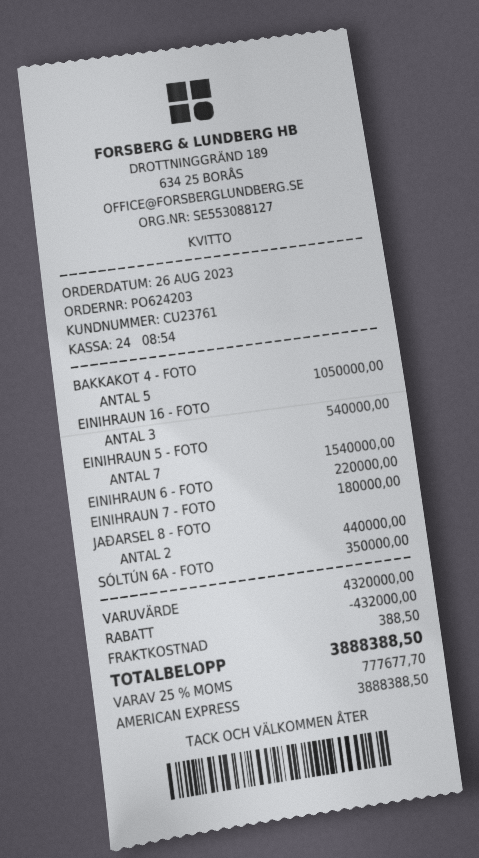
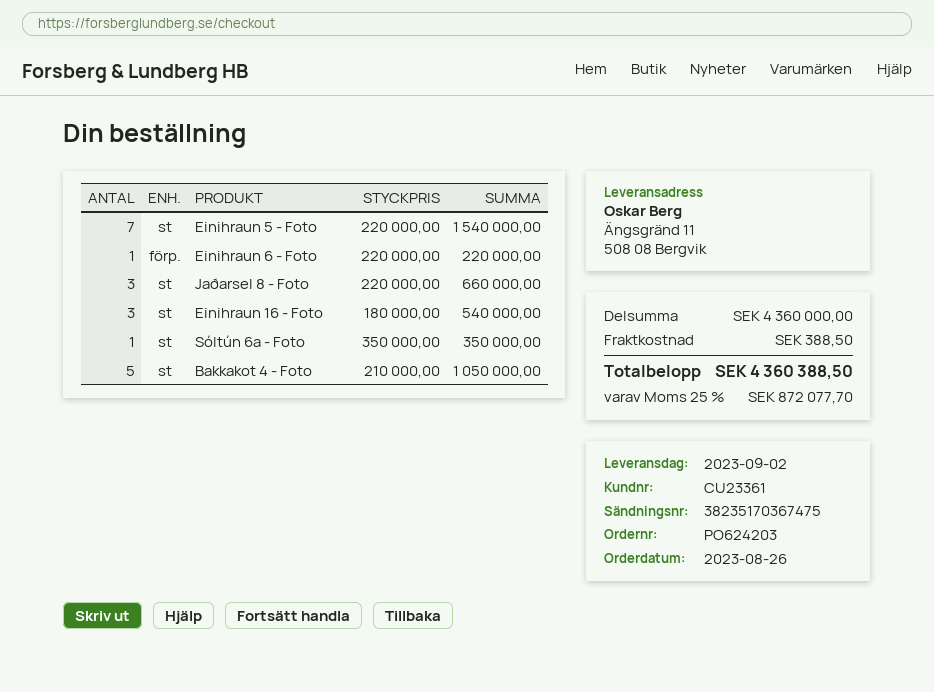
customer number: CU23761 -> CU23361
EINIHRAUN 7 - FOTO: 1 for 180000.00 -> none
JAÐARSEL 8 - FOTO: 2 for 440000.00 -> 3 for 660000.00
subtotal: 4320000.00 -> 4360000.00
discount: 432000.00 -> none
tax: 25% = 777677.70 -> 25% = 872077.70
total: 3888388.50 -> 4360388.50

